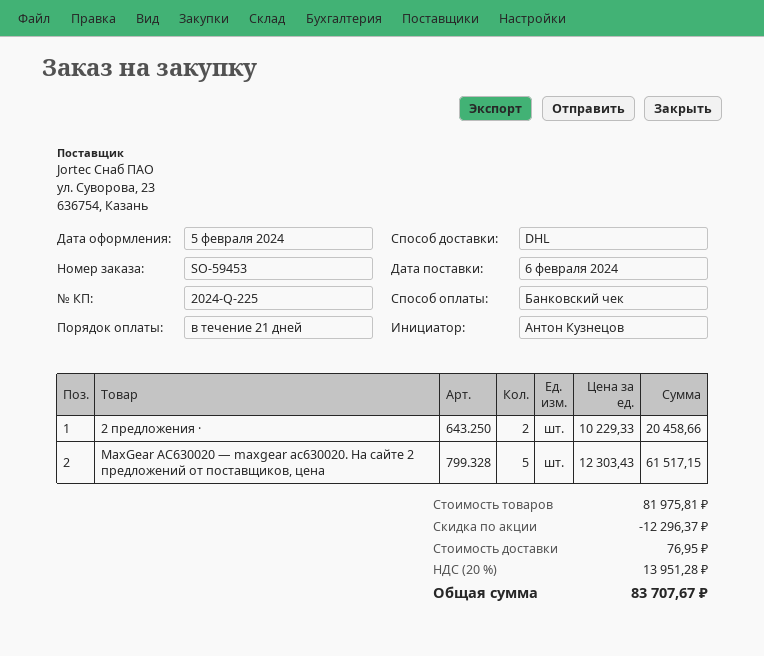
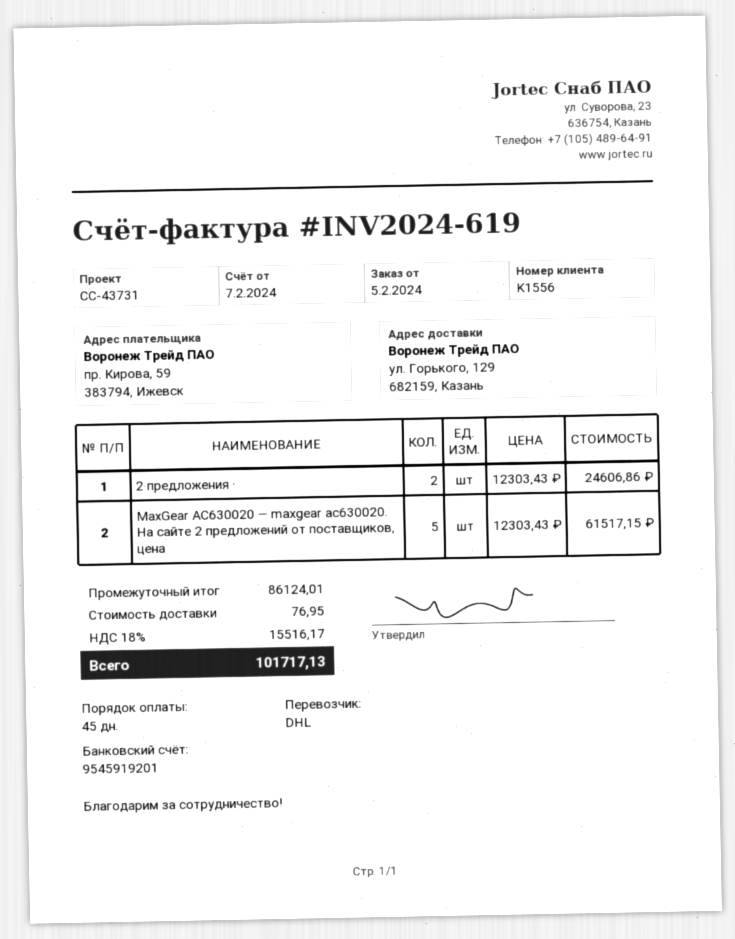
payment terms: 21 days -> 45 days
2 предложения ·: 2 x 10229.33 = 20458.66 -> 2 x 12303.43 = 24606.86
subtotal: 81975.81 -> 86124.01
discount: 12296.37 -> none
tax: 20% = 13951.28 -> 18% = 15516.17
total: 83707.67 -> 101717.13

